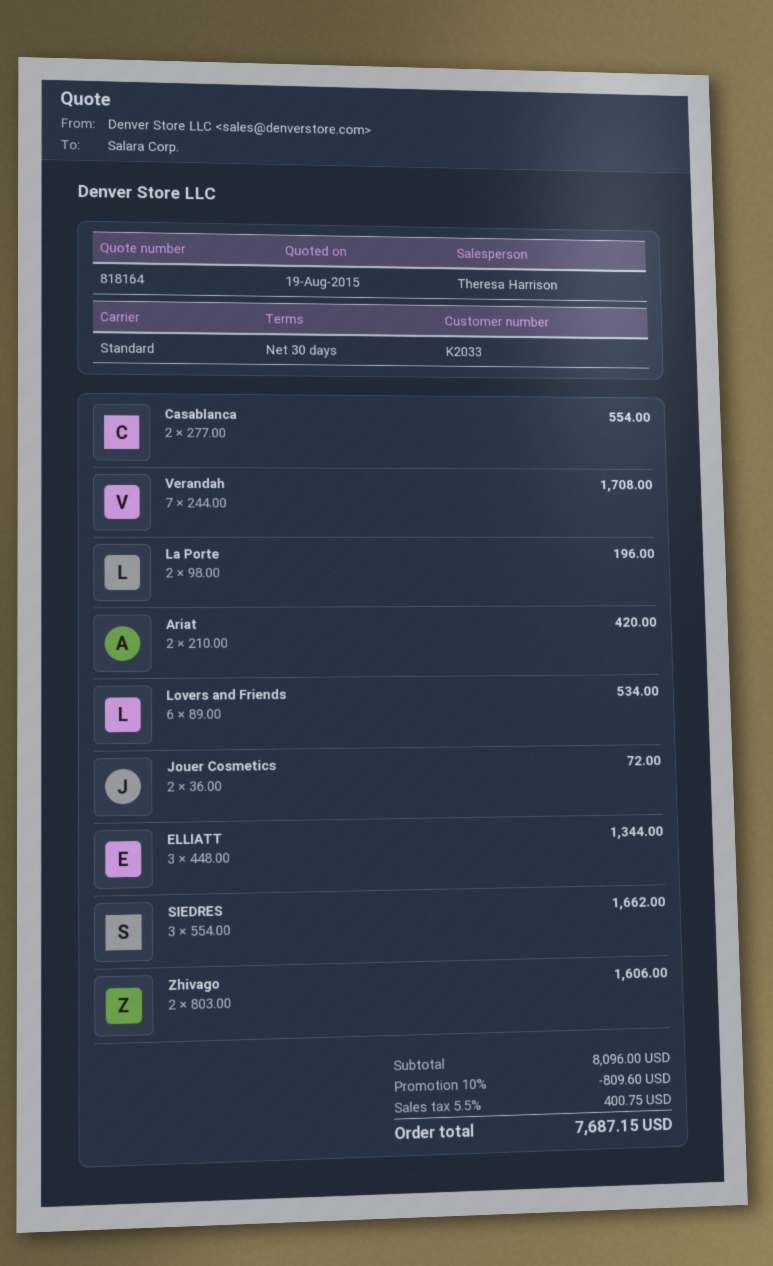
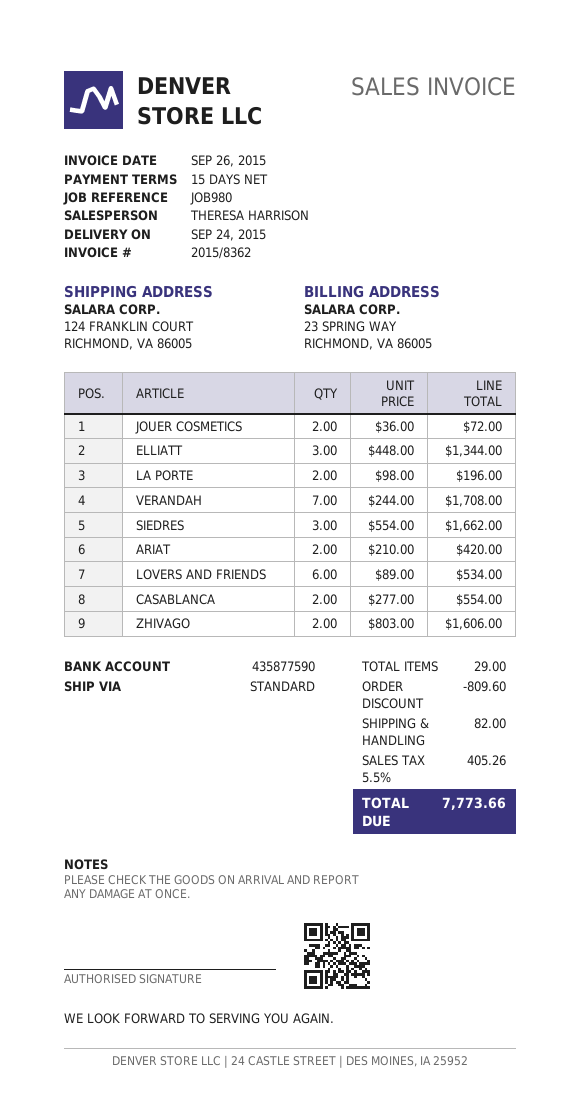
payment terms: 30 days -> 15 days
shipping: none -> 82.00
tax: 5.5% = 400.75 -> 5.5% = 405.26
total: 7687.15 -> 7773.66

